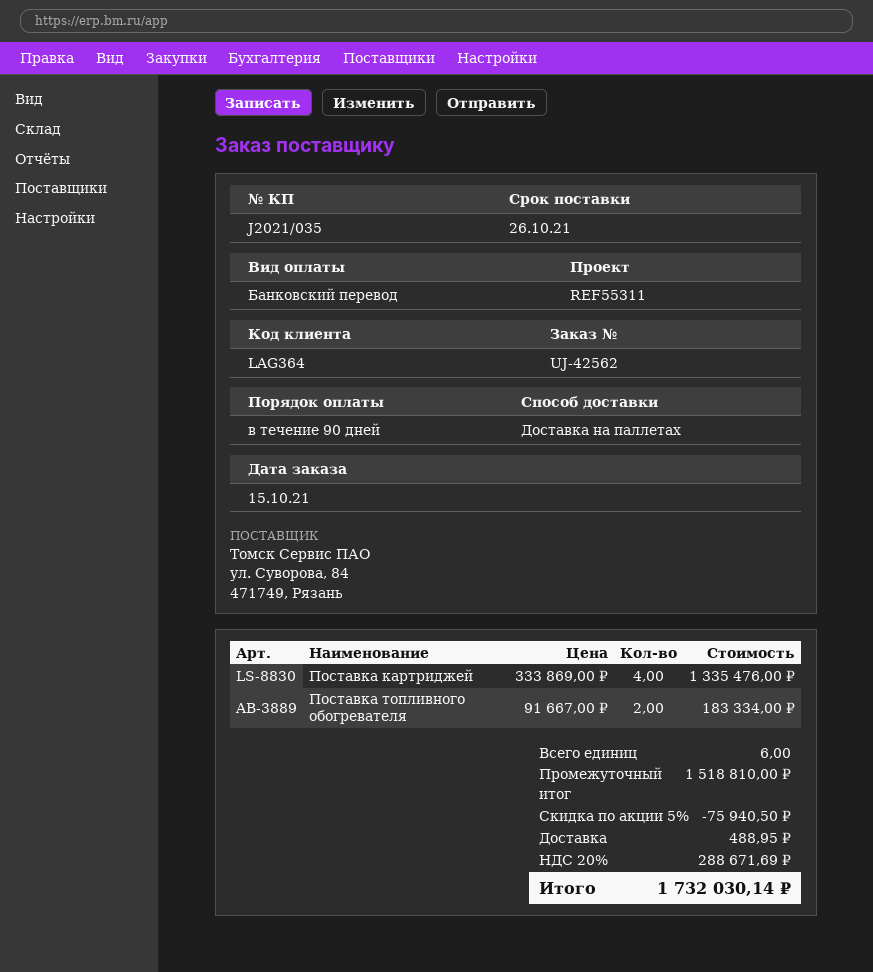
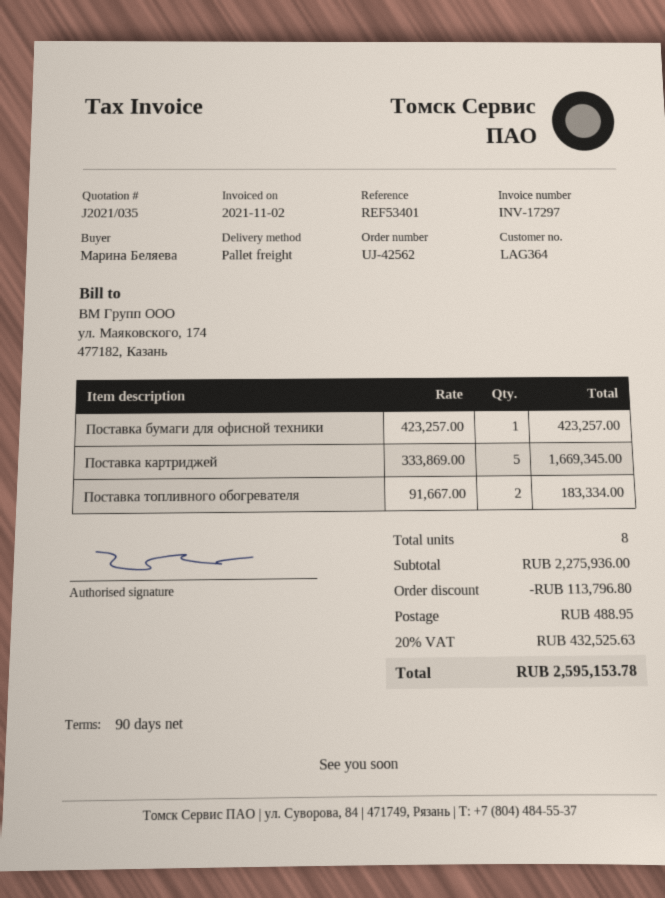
reference: REF55311 -> REF53401
Поставка картриджей: 4 x 333869.00 = 1335476.00 -> 5 x 333869.00 = 1669345.00
Поставка бумаги для офисной техники: none -> 1 x 423257.00 = 423257.00
total quantity: 6 -> 8
subtotal: 1518810.00 -> 2275936.00
discount: 75940.50 -> 113796.80
tax: 20% = 288671.69 -> 20% = 432525.63
total: 1732030.14 -> 2595153.78

